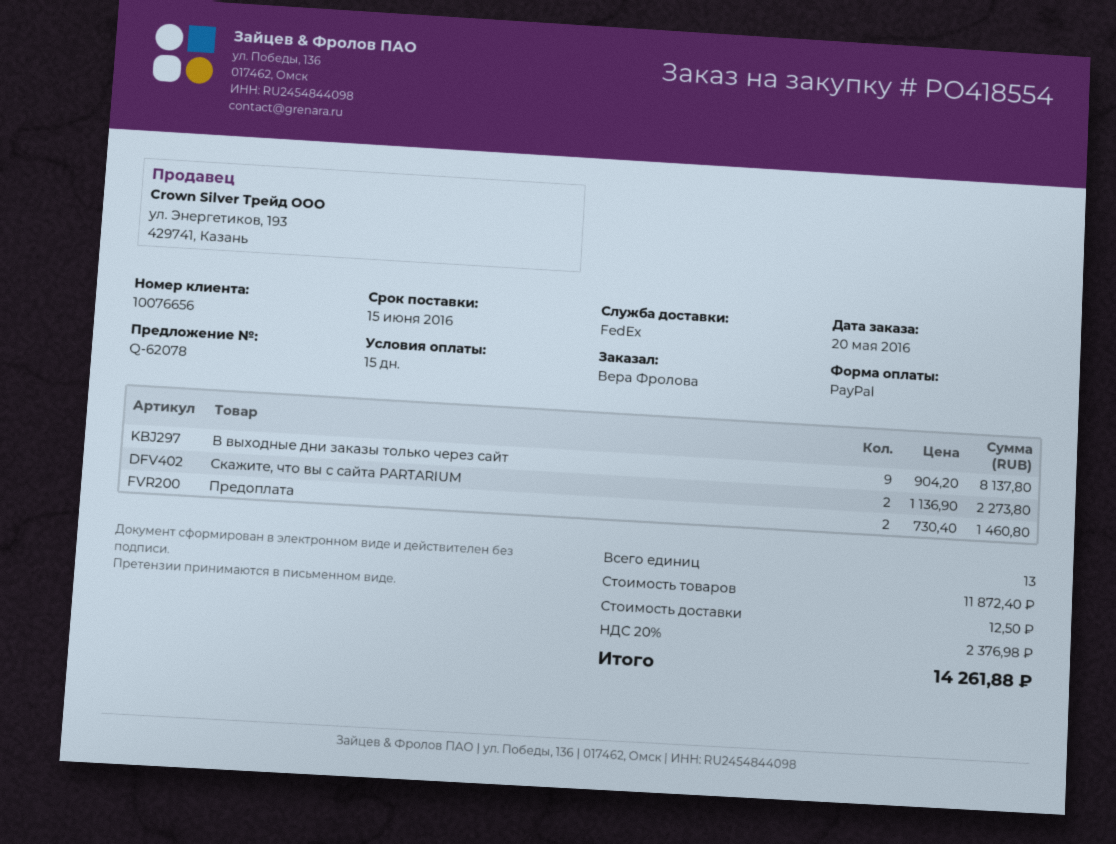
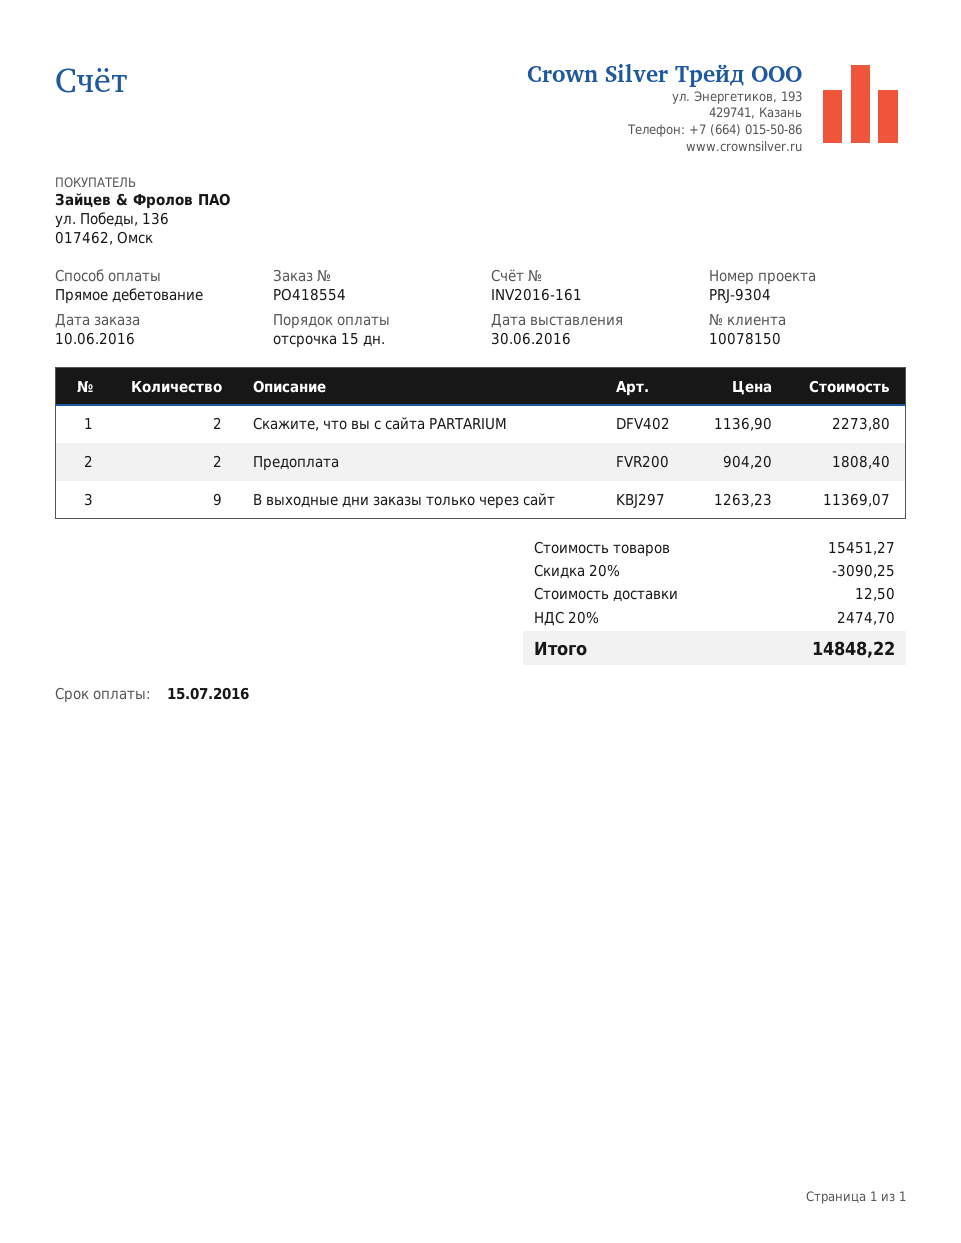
order date: 2016-05-20 -> 2016-06-10
customer number: 10076656 -> 10078150
payment method: PayPal -> direct debit
В выходные дни заказы только через сайт: 9 x 904.20 = 8137.80 -> 9 x 1263.23 = 11369.07
Предоплата: 2 x 730.40 = 1460.80 -> 2 x 904.20 = 1808.40
subtotal: 11872.40 -> 15451.27
discount: none -> 20% = 3090.25
tax: 20% = 2376.98 -> 20% = 2474.70
total: 14261.88 -> 14848.22

